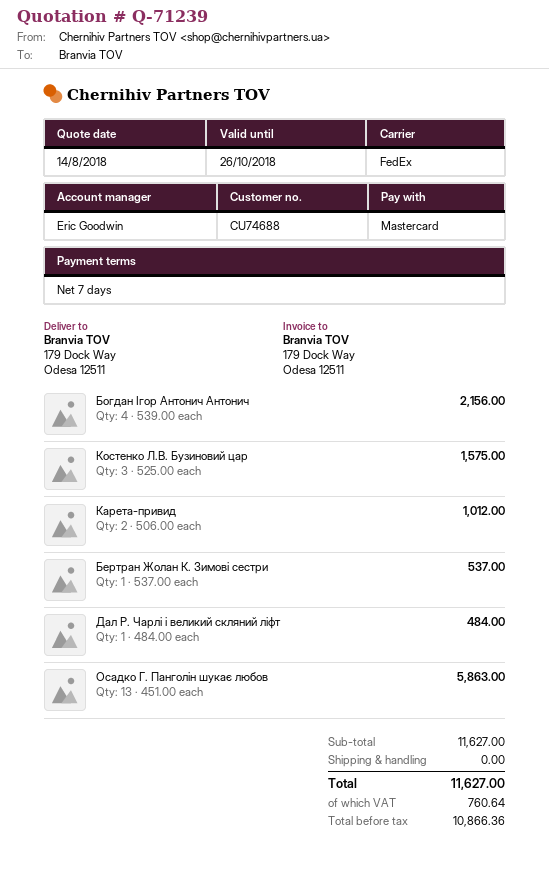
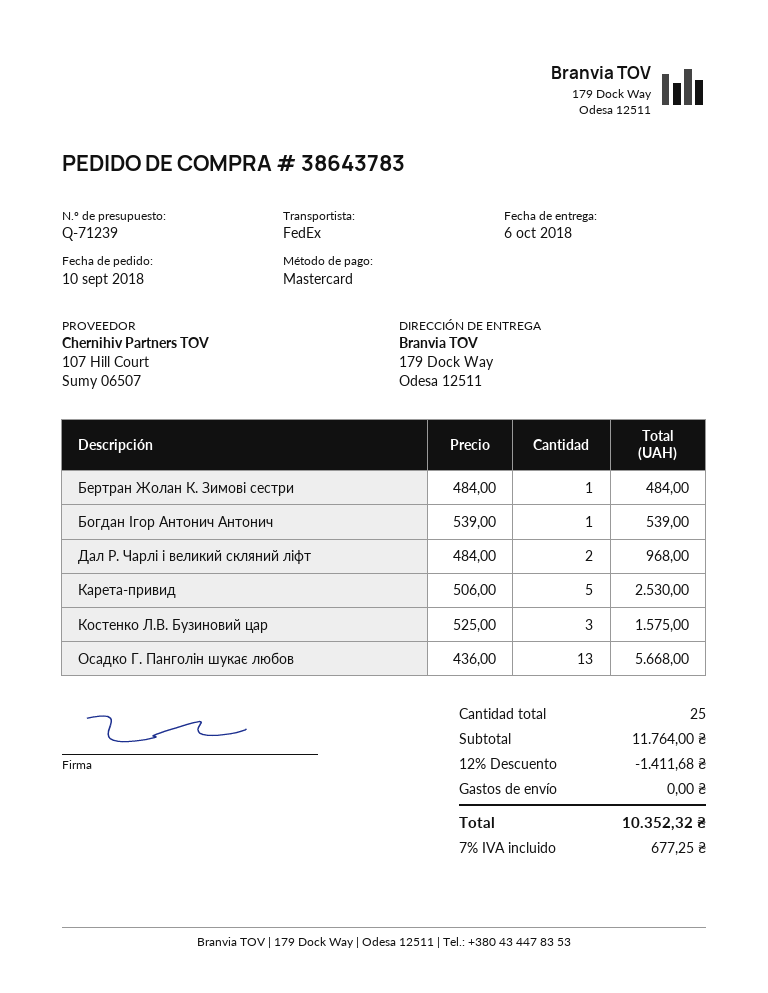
Богдан Ігор Антонич Антонич: 4 x 539.00 = 2156.00 -> 1 x 539.00 = 539.00
Карета-привид: 2 x 506.00 = 1012.00 -> 5 x 506.00 = 2530.00
Бертран Жолан К. Зимові сестри: 1 x 537.00 = 537.00 -> 1 x 484.00 = 484.00
Дал Р. Чарлі і великий скляний ліфт: 1 x 484.00 = 484.00 -> 2 x 484.00 = 968.00
Осадко Г. Панголін шукає любов: 13 x 451.00 = 5863.00 -> 13 x 436.00 = 5668.00
subtotal: 11627.00 -> 11764.00
discount: none -> 12% = 1411.68
tax: 760.64 -> 677.25
total: 11627.00 -> 10352.32

